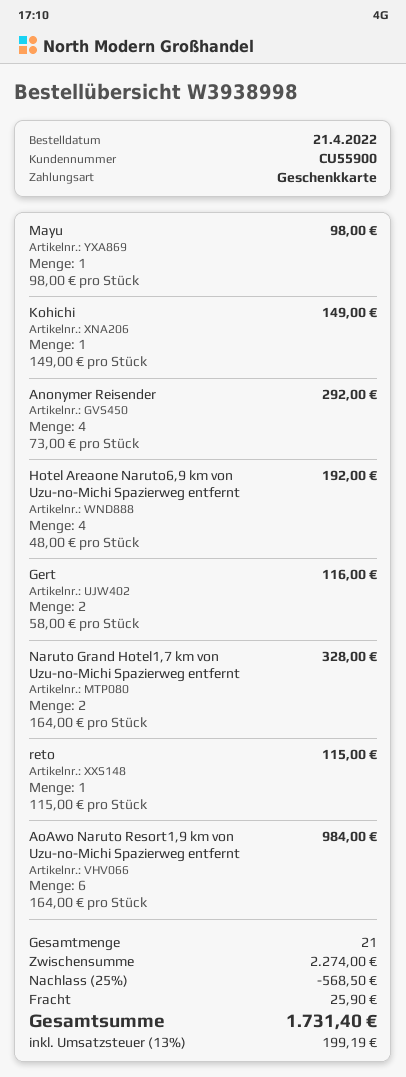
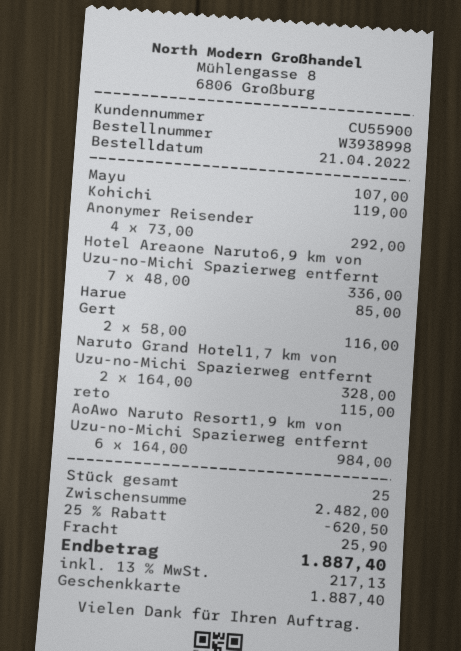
Mayu: 1 x 98.00 = 98.00 -> 1 x 107.00 = 107.00
Kohichi: 1 x 149.00 = 149.00 -> 1 x 119.00 = 119.00
Hotel Areaone Naruto6,9 km von Uzu-no-Michi Spazierweg entfernt: 4 x 48.00 = 192.00 -> 7 x 48.00 = 336.00
Harue: none -> 1 x 85.00 = 85.00
total quantity: 21 -> 25
subtotal: 2274.00 -> 2482.00
discount: 25% = 568.50 -> 25% = 620.50
tax: 13% = 199.19 -> 13% = 217.13
total: 1731.40 -> 1887.40

